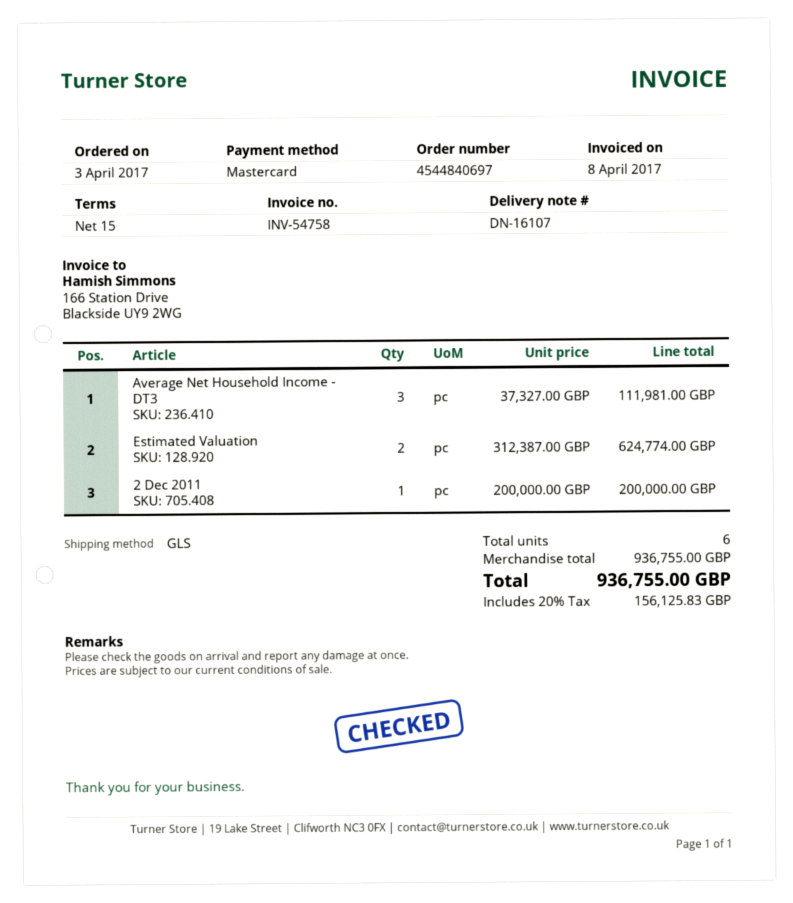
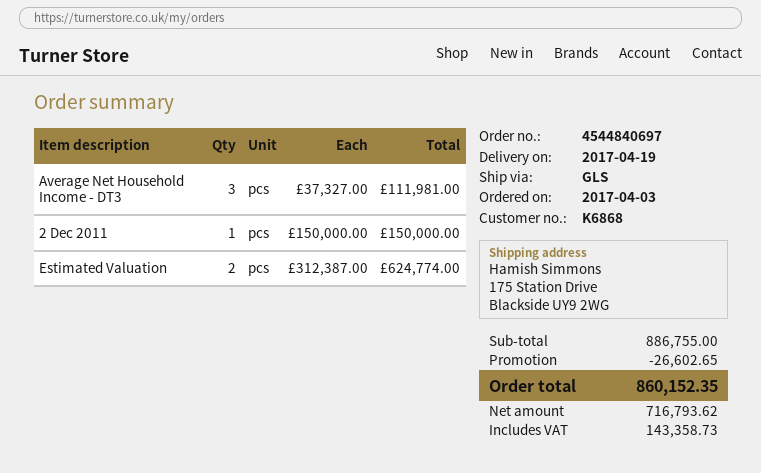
2 Dec 2011: 1 x 200000.00 = 200000.00 -> 1 x 150000.00 = 150000.00
subtotal: 936755.00 -> 886755.00
discount: none -> 26602.65
tax: 156125.83 -> 143358.73
total: 936755.00 -> 860152.35

